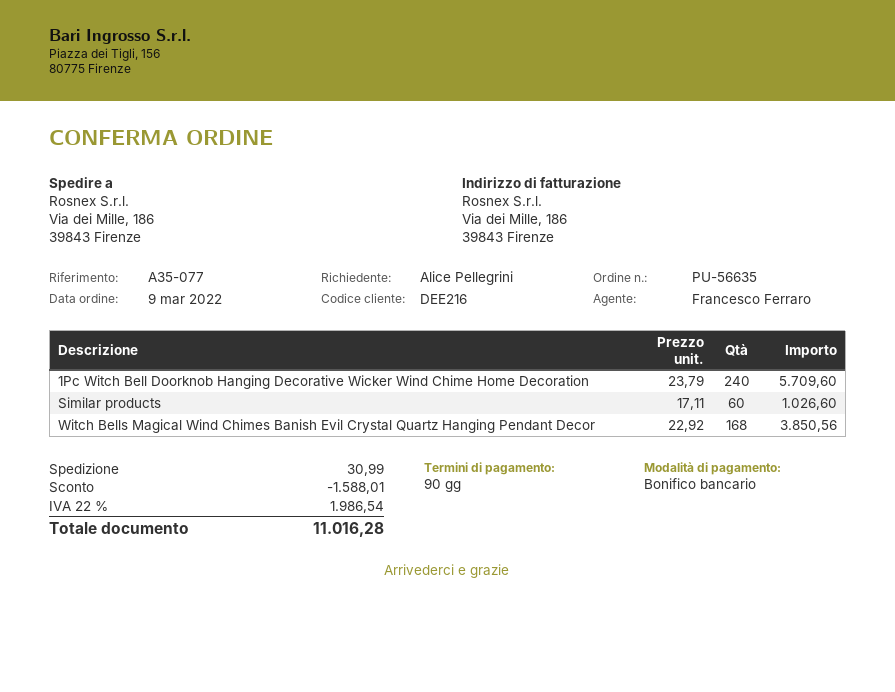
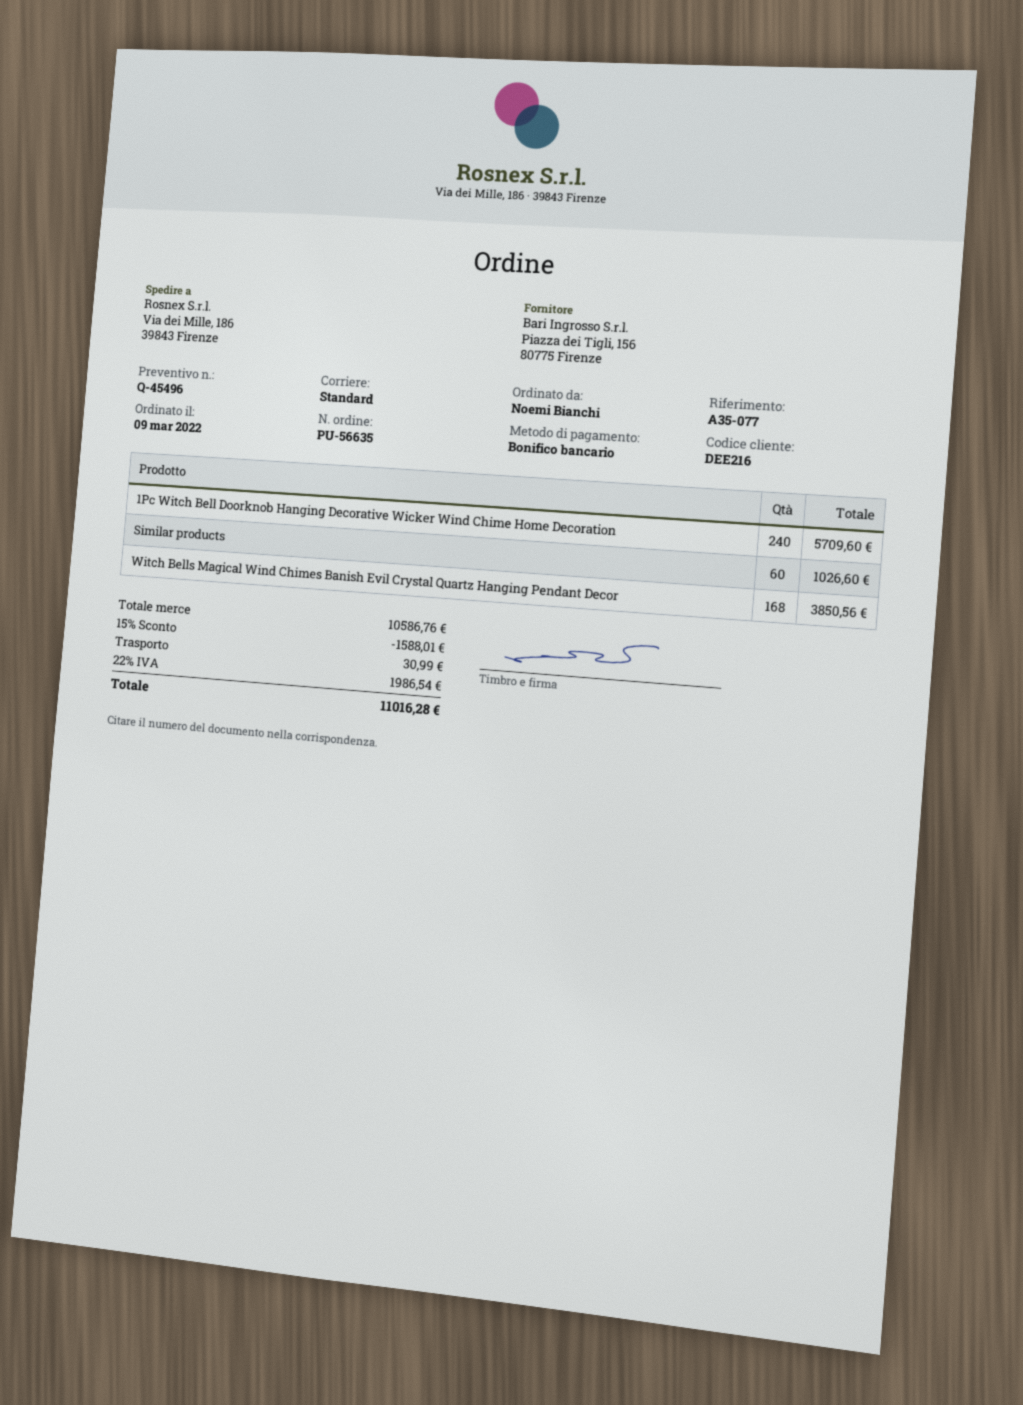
ordered by: Alice Pellegrini -> Noemi Bianchi

